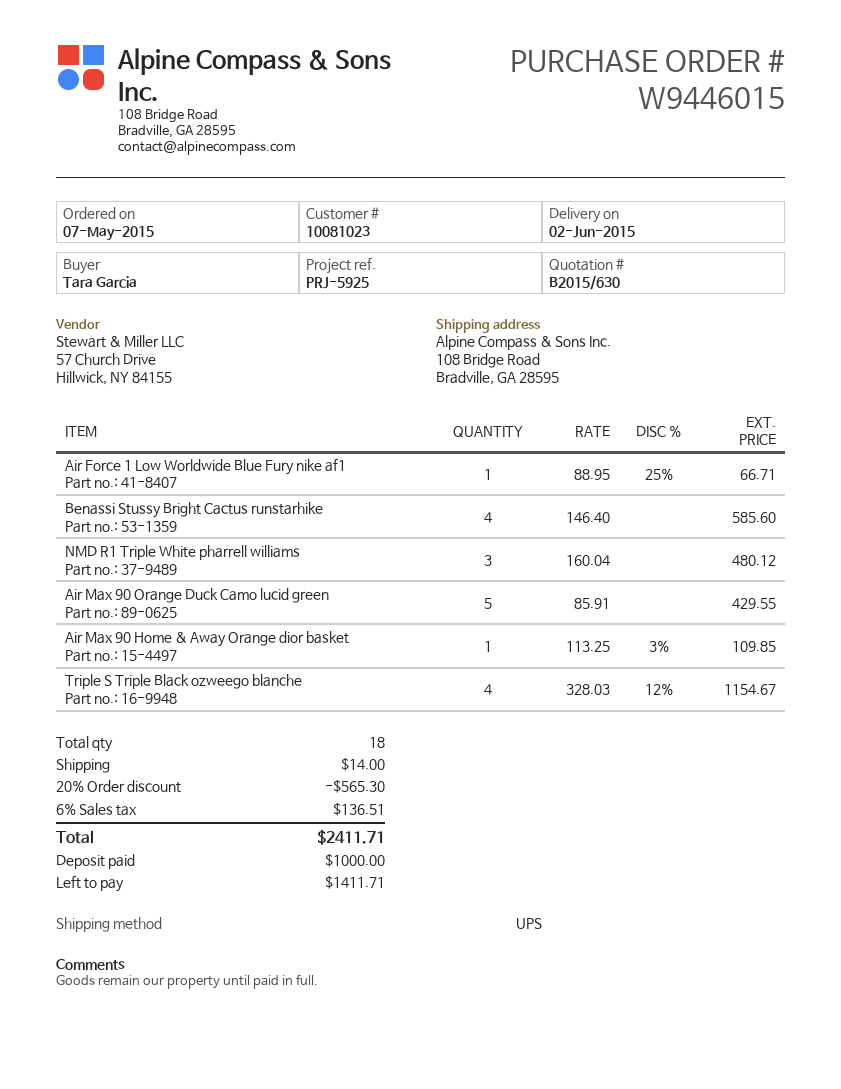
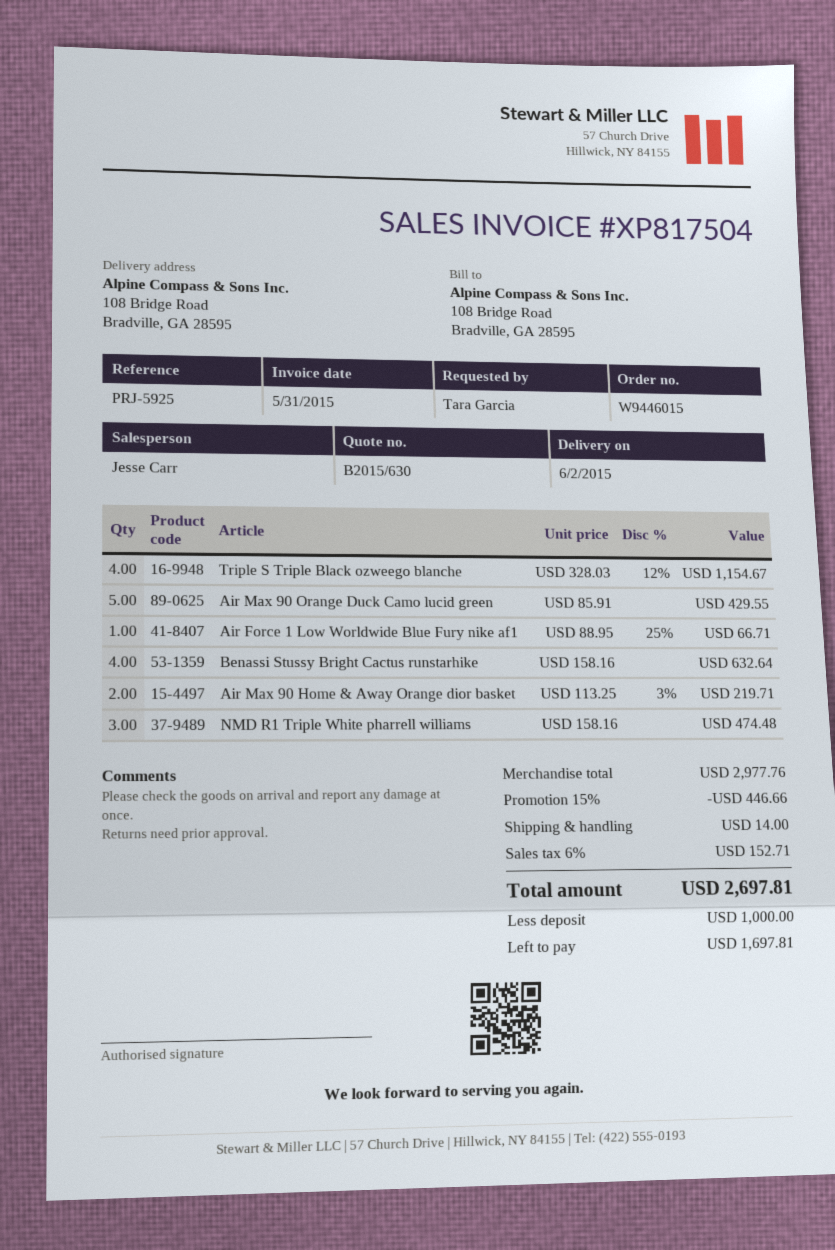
Benassi Stussy Bright Cactus runstarhike: 4 x 146.40 = 585.60 -> 4 x 158.16 = 632.64
NMD R1 Triple White pharrell williams: 3 x 160.04 = 480.12 -> 3 x 158.16 = 474.48
Air Max 90 Home & Away Orange dior basket: 1 x 113.25 - 3% = 109.85 -> 2 x 113.25 - 3% = 219.71
discount: 20% = 565.30 -> 15% = 446.66
tax: 6% = 136.51 -> 6% = 152.71
total: 2411.71 -> 2697.81
balance: 1411.71 -> 1697.81

